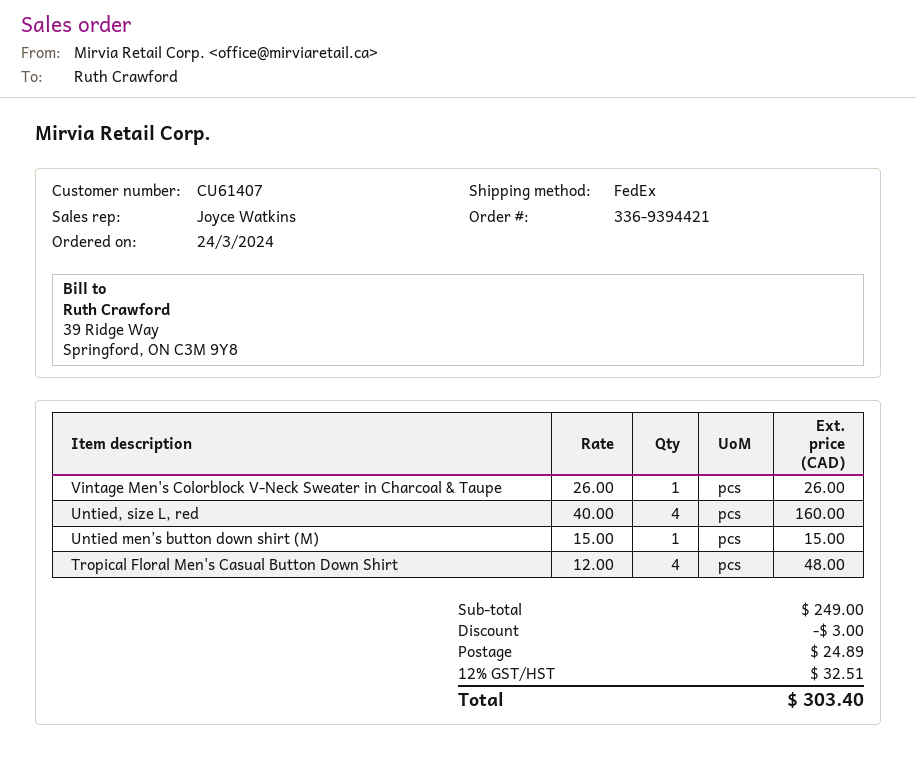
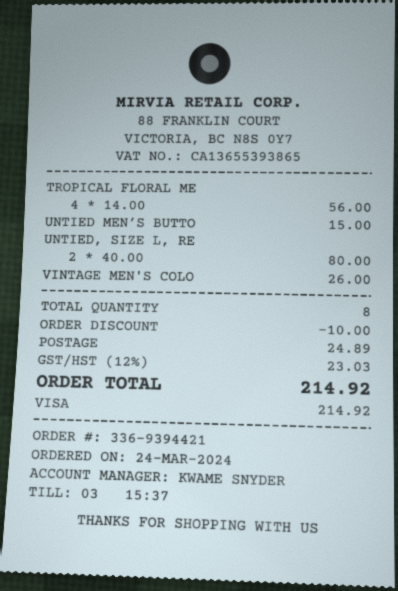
sales rep: Joyce Watkins -> KWAME SNYDER
Untied, size L, red: 4 x 40.00 = 160.00 -> 2 x 40.00 = 80.00
Tropical Floral Men's Casual Button Down Shirt: 4 x 12.00 = 48.00 -> 4 x 14.00 = 56.00
discount: 3.00 -> 10.00
tax: 12% = 32.51 -> 12% = 23.03
total: 303.40 -> 214.92

